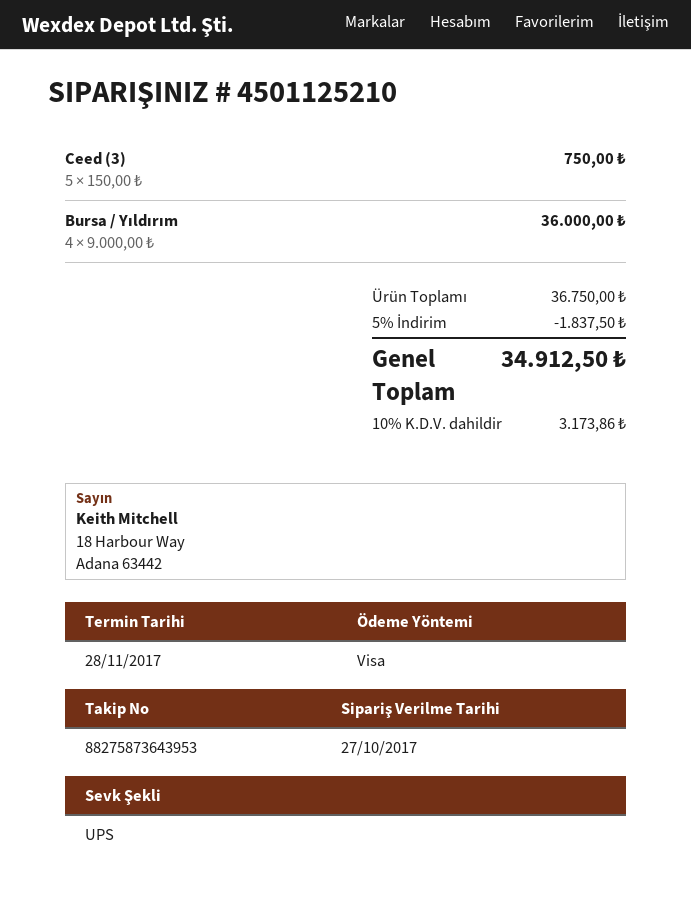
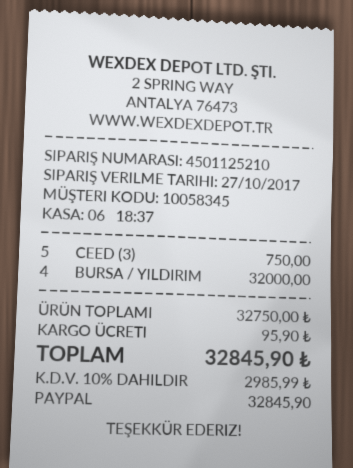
payment method: Visa -> PayPal
Bursa / Yıldırım: 4 for 36000.00 -> 4 for 32000.00
subtotal: 36750.00 -> 32750.00
discount: 5% = 1837.50 -> none
shipping: none -> 95.90
tax: 10% = 3173.86 -> 10% = 2985.99
total: 34912.50 -> 32845.90

